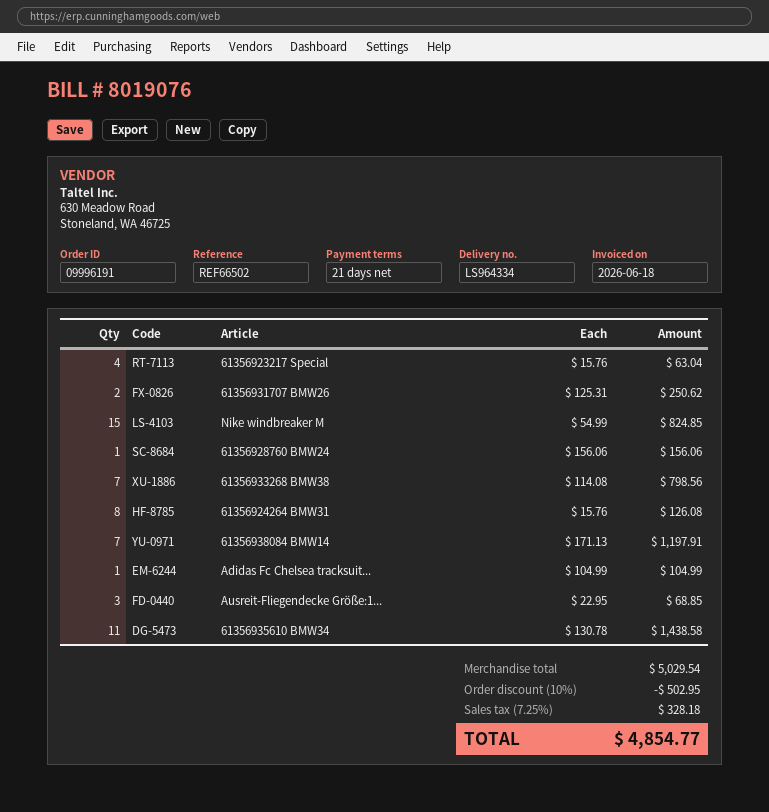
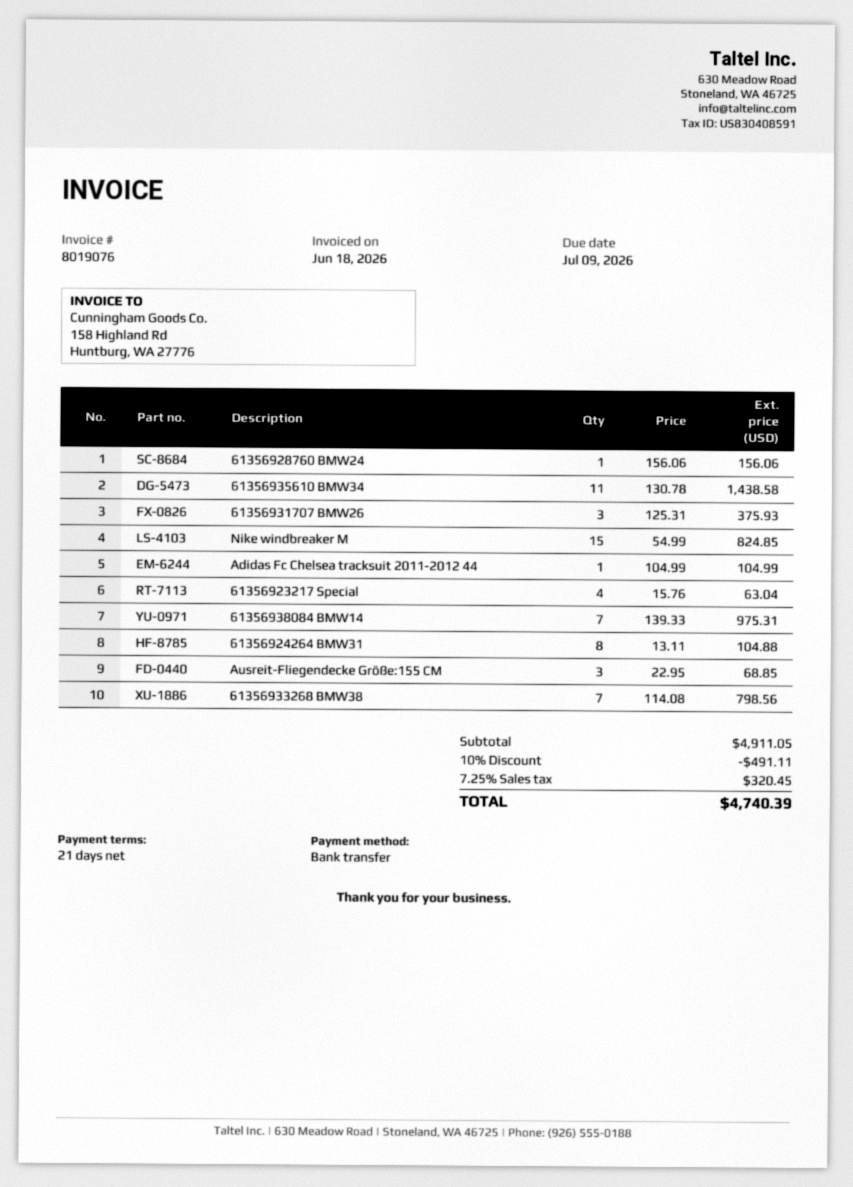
61356931707 BMW26: 2 x 125.31 = 250.62 -> 3 x 125.31 = 375.93
61356924264 BMW31: 8 x 15.76 = 126.08 -> 8 x 13.11 = 104.88
61356938084 BMW14: 7 x 171.13 = 1197.91 -> 7 x 139.33 = 975.31
subtotal: 5029.54 -> 4911.05
discount: 10% = 502.95 -> 10% = 491.11
tax: 7.25% = 328.18 -> 7.25% = 320.45
total: 4854.77 -> 4740.39

